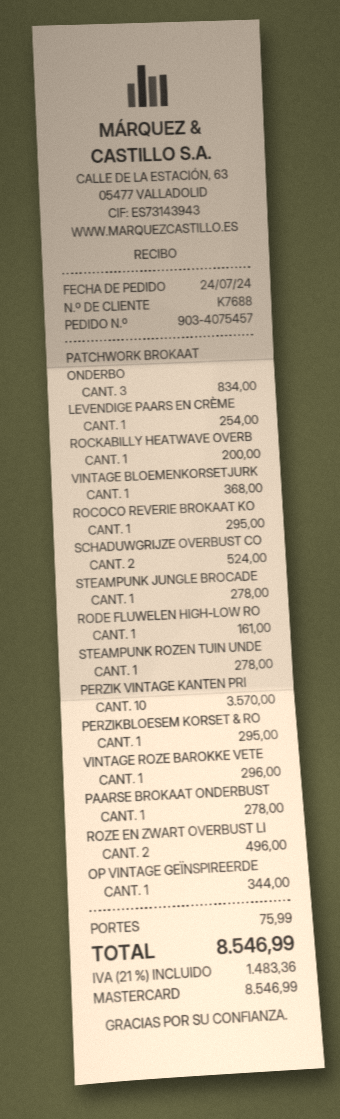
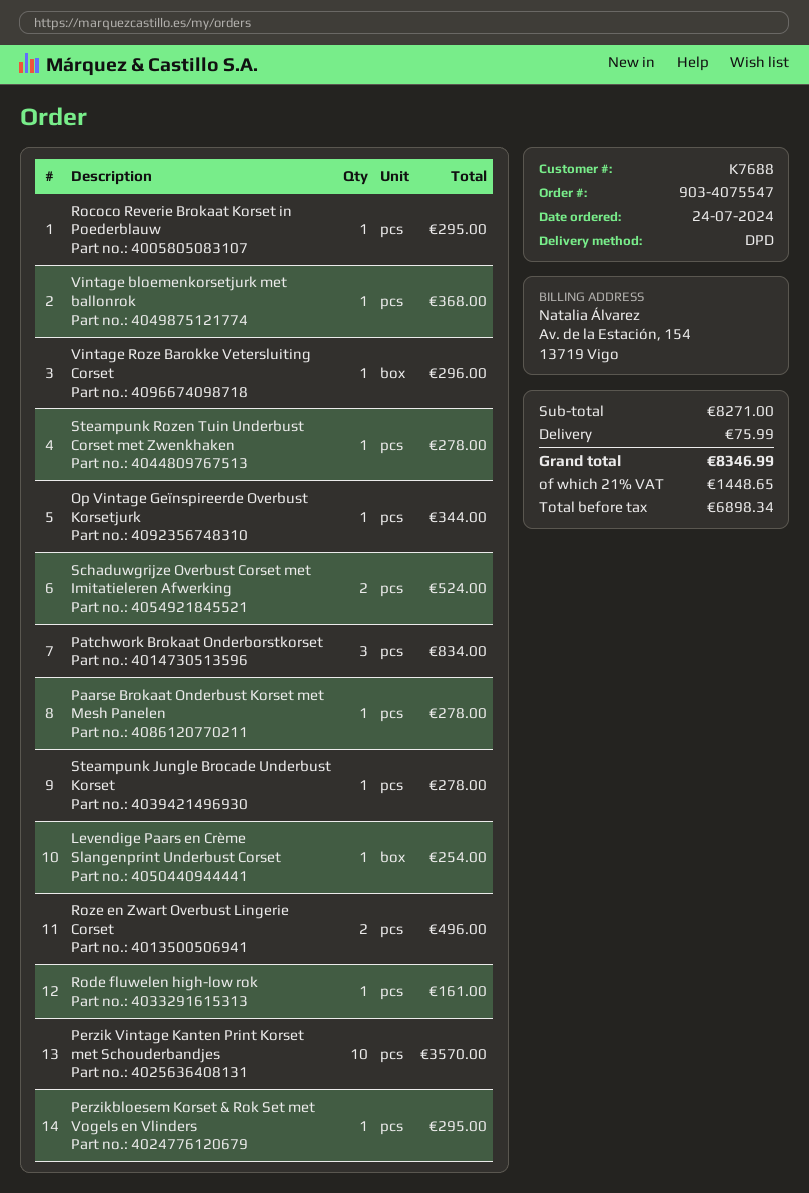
order number: 903-4075457 -> 903-4075547
ROCKABILLY HEATWAVE OVERB: 1 for 200.00 -> none
tax: 21% = 1483.36 -> 21% = 1448.65
total: 8546.99 -> 8346.99

